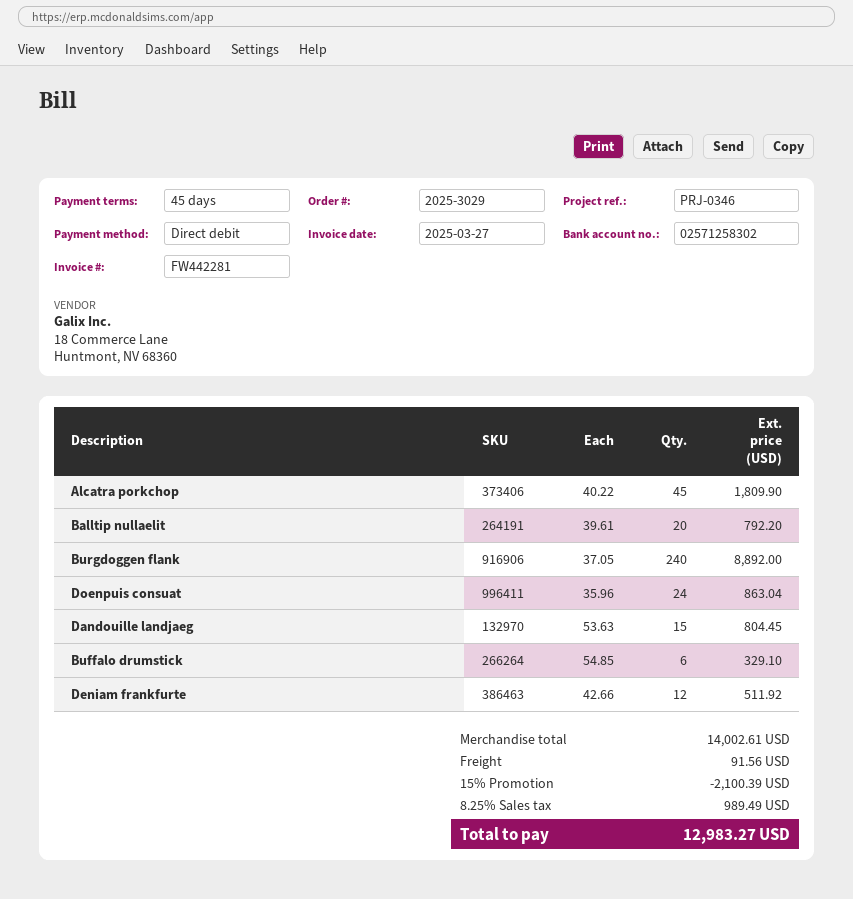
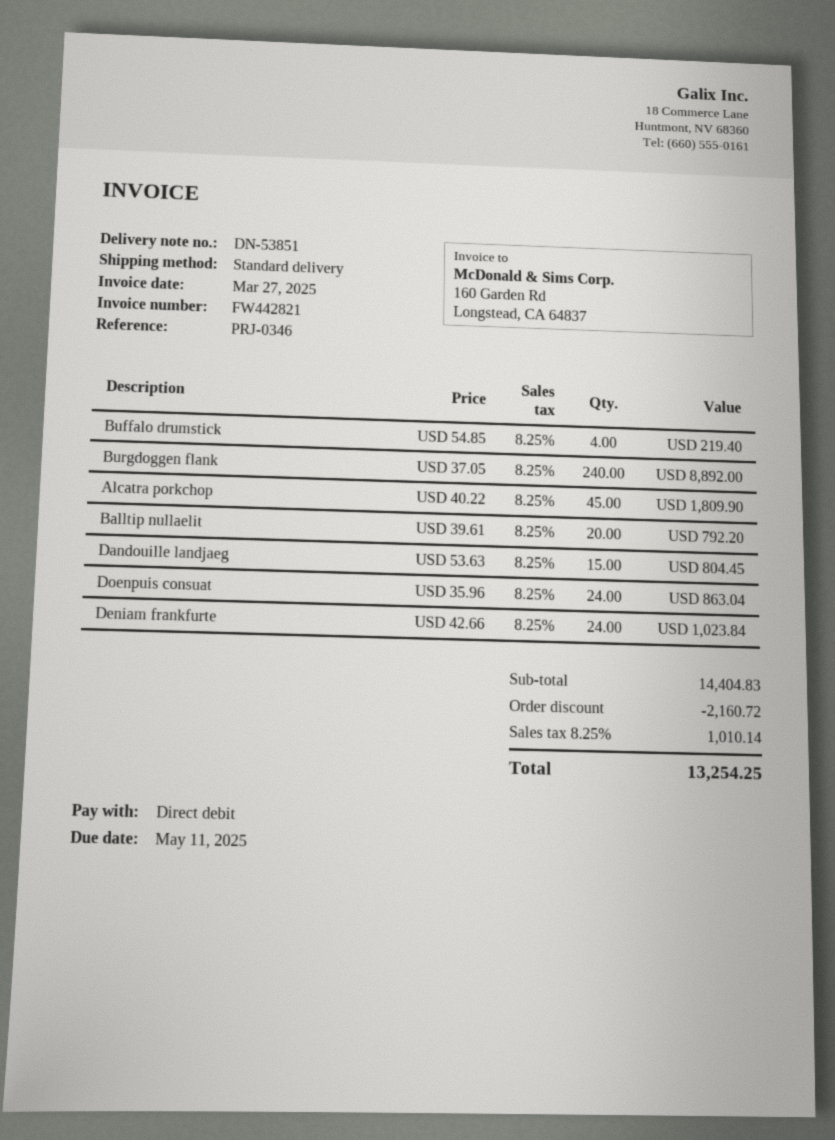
invoice number: FW442281 -> FW442821
Buffalo drumstick: 6 x 54.85 = 329.10 -> 4 x 54.85 = 219.40
Deniam frankfurte: 12 x 42.66 = 511.92 -> 24 x 42.66 = 1023.84
subtotal: 14002.61 -> 14404.83
discount: 2100.39 -> 2160.72
shipping: 91.56 -> none
tax: 8.25% = 989.49 -> 8.25% = 1010.14
total: 12983.27 -> 13254.25

